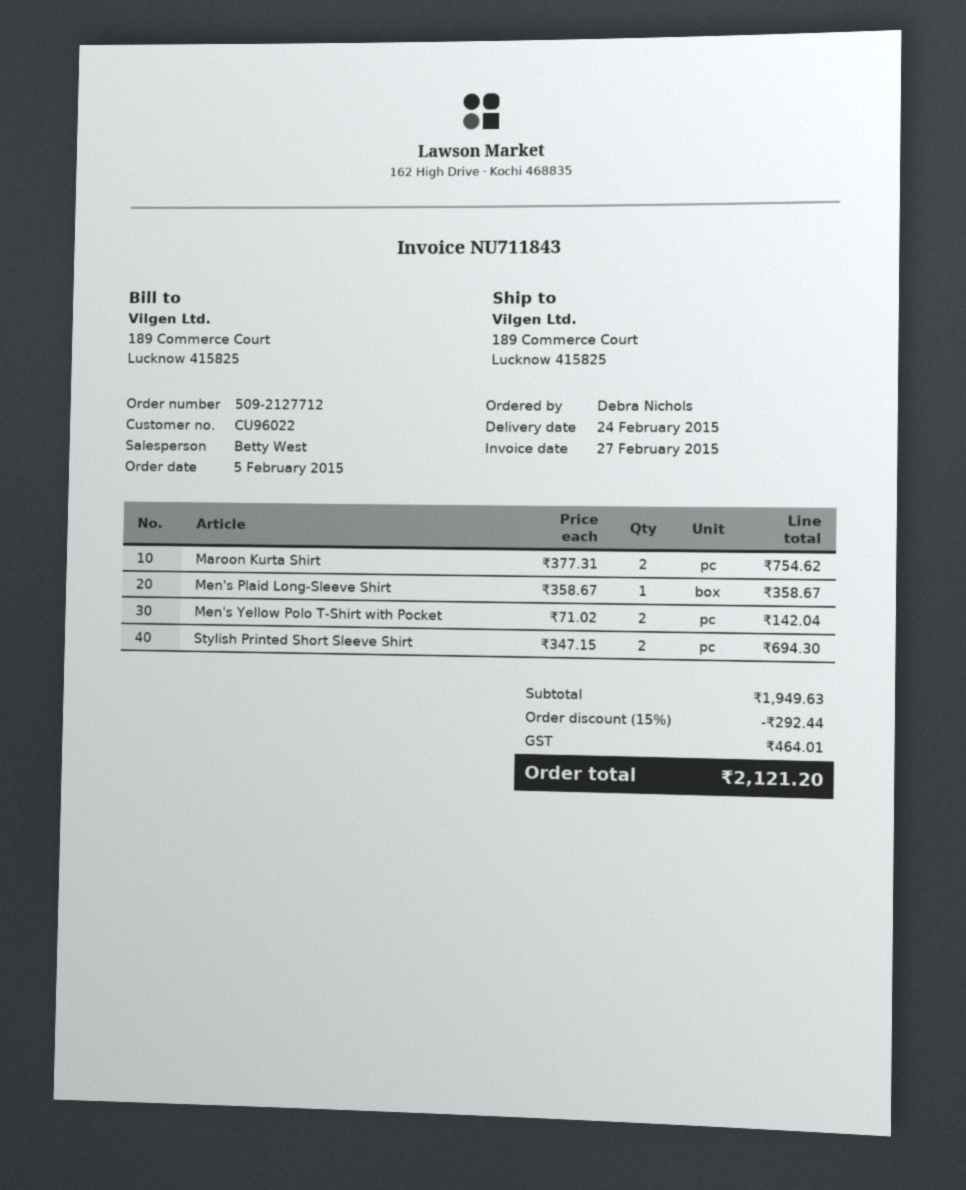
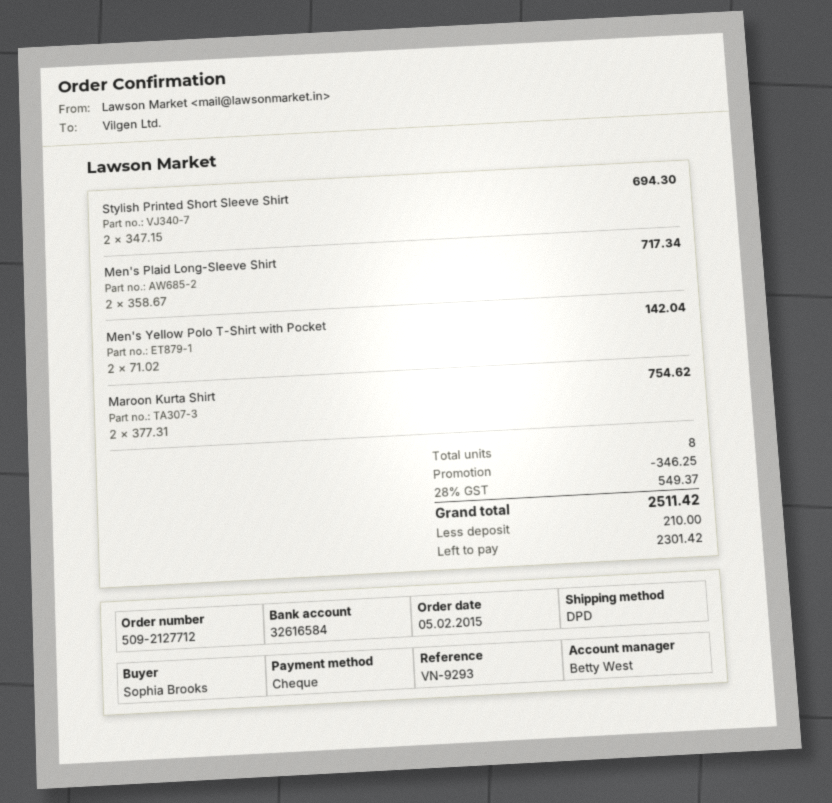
ordered by: Debra Nichols -> Sophia Brooks
Men's Plaid Long-Sleeve Shirt: 1 x 358.67 = 358.67 -> 2 x 358.67 = 717.34
discount: 292.44 -> 346.25
tax: 464.01 -> 549.37
total: 2121.20 -> 2511.42

